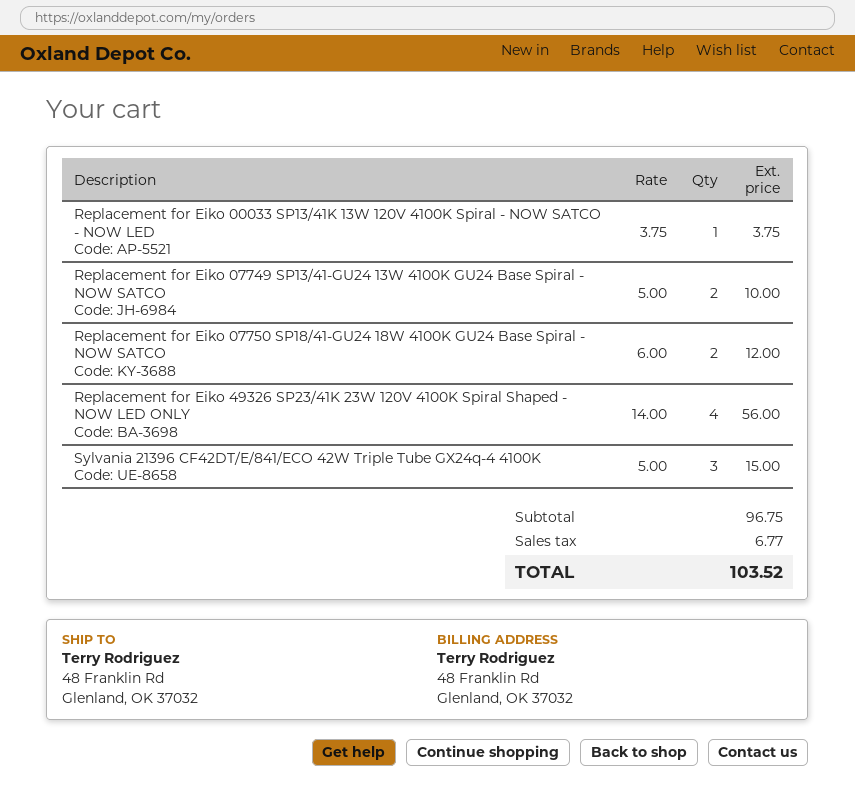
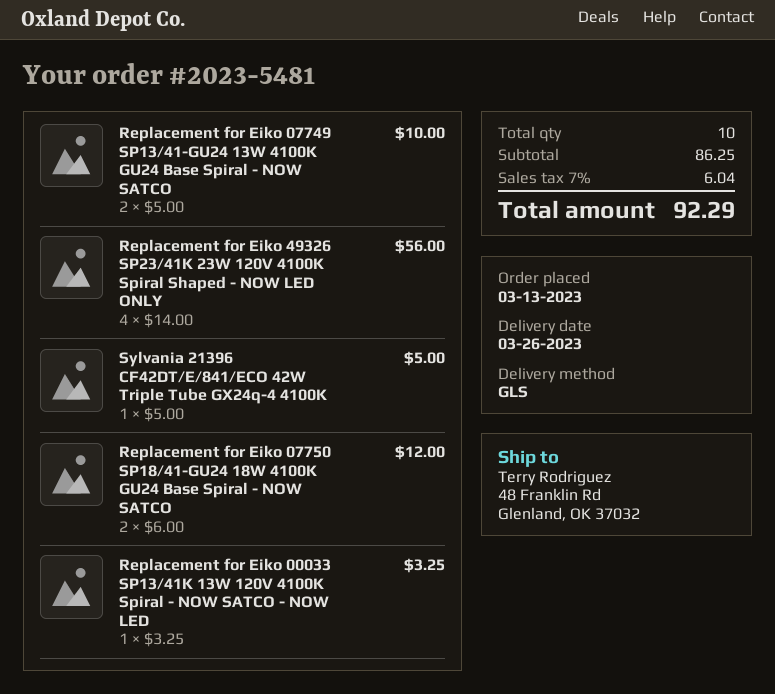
Replacement for Eiko 00033 SP13/41K 13W 120V 4100K Spiral - NOW SATCO - NOW LED: 1 x 3.75 = 3.75 -> 1 x 3.25 = 3.25
Sylvania 21396 CF42DT/E/841/ECO 42W Triple Tube GX24q-4 4100K: 3 x 5.00 = 15.00 -> 1 x 5.00 = 5.00
subtotal: 96.75 -> 86.25
tax: 6.77 -> 6.04
total: 103.52 -> 92.29

